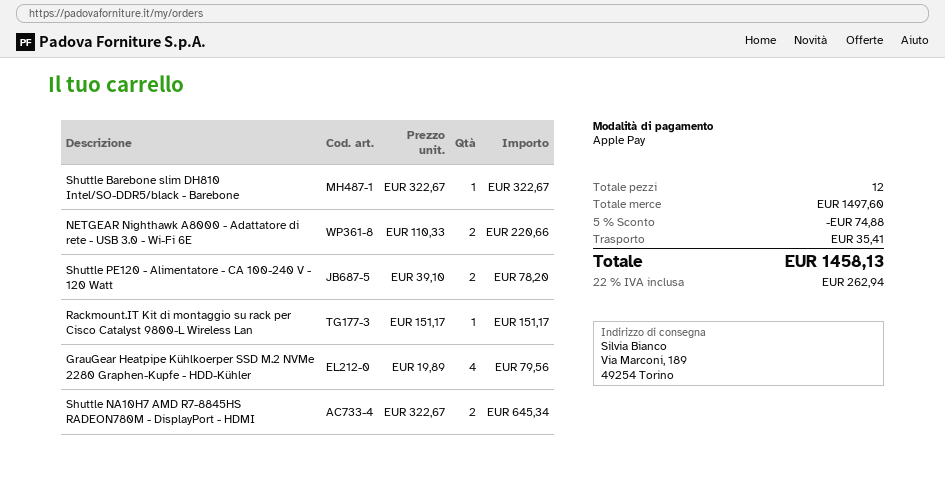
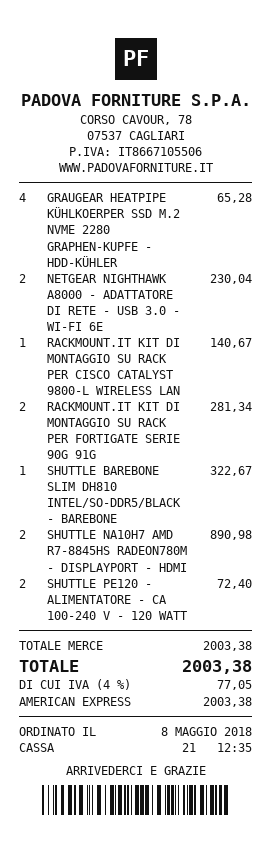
payment method: Apple Pay -> American Express
NETGEAR Nighthawk A8000 - Adattatore di rete - USB 3.0 - Wi-Fi 6E: 2 for 220.66 -> 2 for 230.04
Shuttle PE120 - Alimentatore - CA 100-240 V - 120 Watt: 2 for 78.20 -> 2 for 72.40
Rackmount.IT Kit di montaggio su rack per Cisco Catalyst 9800-L Wireless Lan: 1 for 151.17 -> 1 for 140.67
GrauGear Heatpipe Kühlkoerper SSD M.2 NVMe 2280 Graphen-Kupfe - HDD-Kühler: 4 for 79.56 -> 4 for 65.28
Shuttle NA10H7 AMD R7-8845HS RADEON780M - DisplayPort - HDMI: 2 for 645.34 -> 2 for 890.98
RACKMOUNT.IT KIT DI MONTAGGIO SU RACK PER FORTIGATE SERIE 90G 91G: none -> 2 for 281.34
subtotal: 1497.60 -> 2003.38
discount: 5% = 74.88 -> none
shipping: 35.41 -> none
tax: 22% = 262.94 -> 4% = 77.05
total: 1458.13 -> 2003.38

